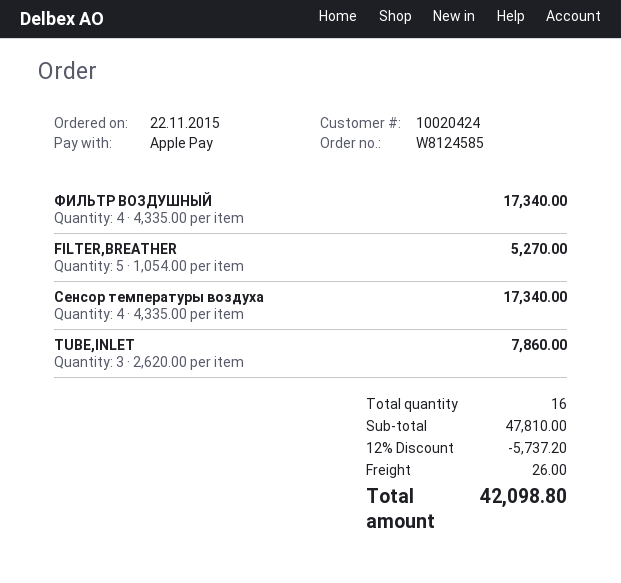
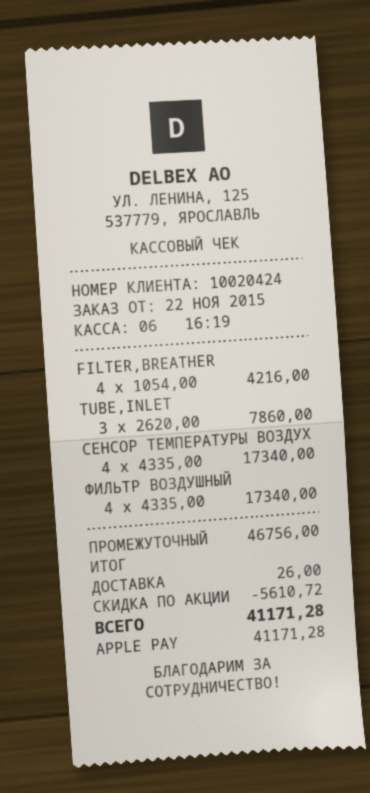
FILTER,BREATHER: 5 x 1054.00 = 5270.00 -> 4 x 1054.00 = 4216.00
subtotal: 47810.00 -> 46756.00
discount: 5737.20 -> 5610.72
total: 42098.80 -> 41171.28

